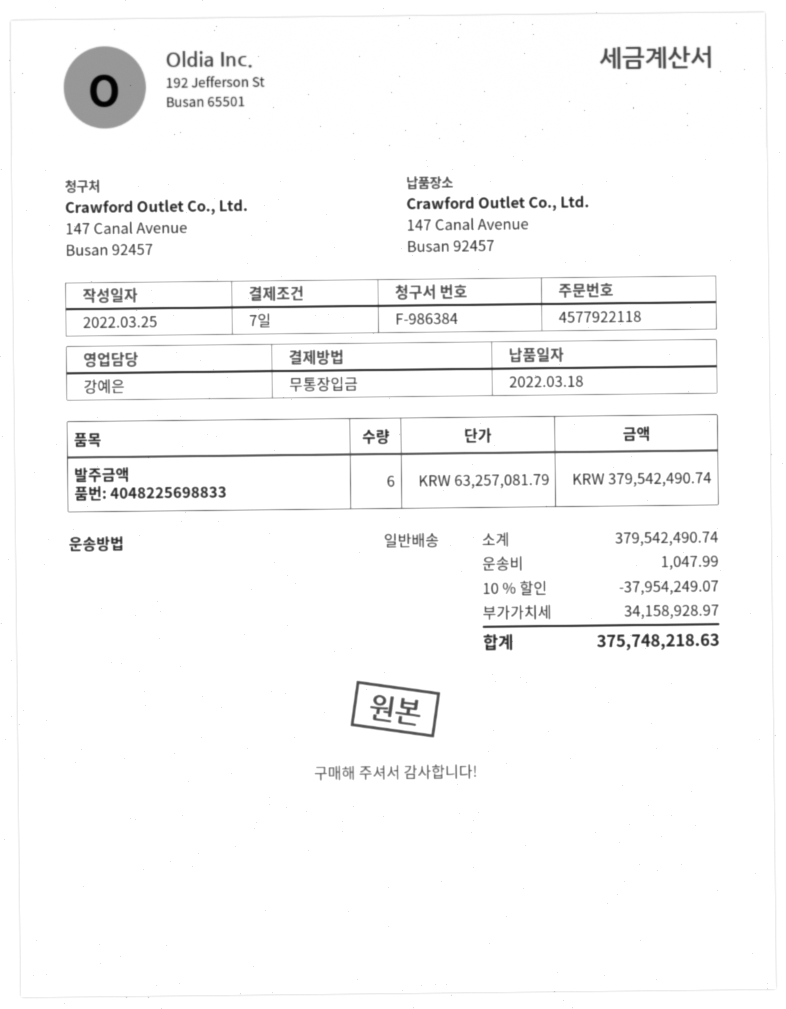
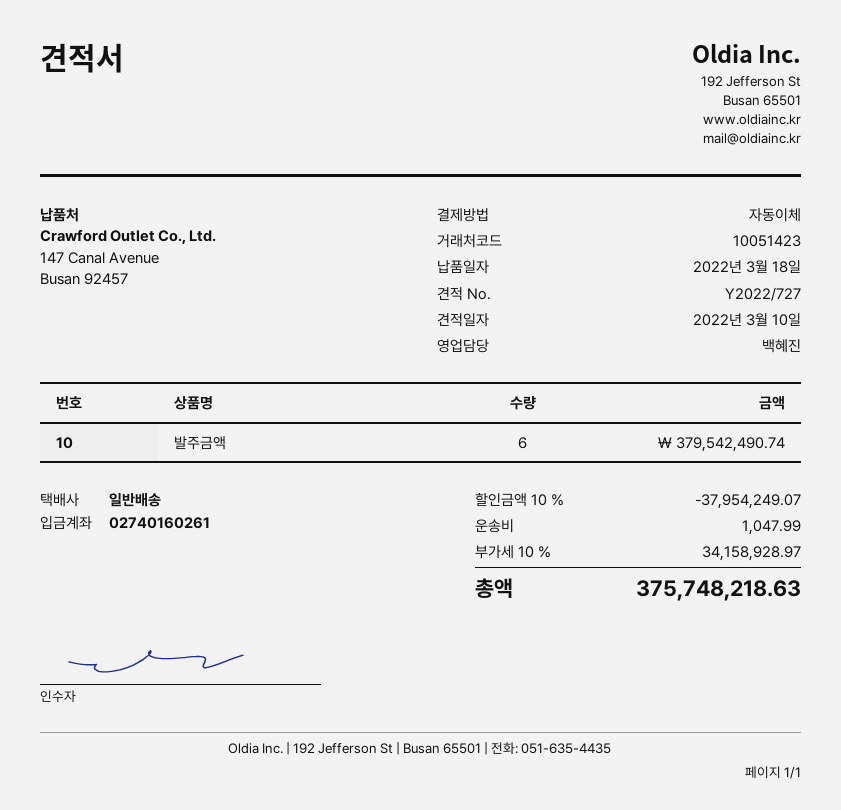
sales rep: 강예은 -> 백혜진
payment method: bank transfer -> direct debit

